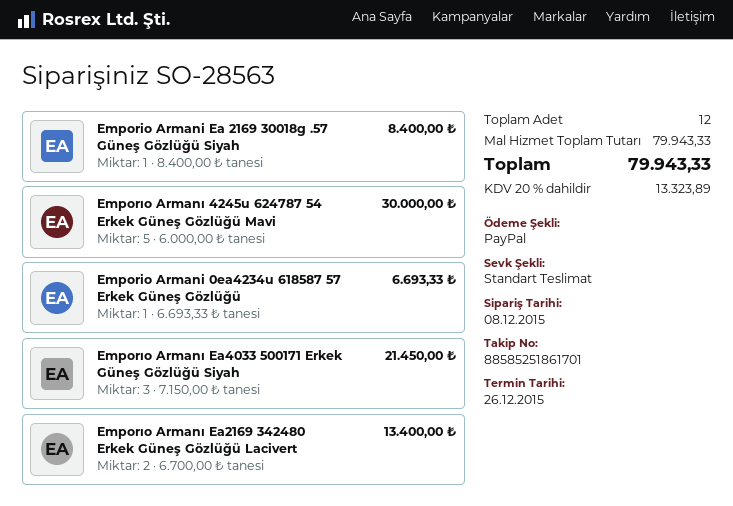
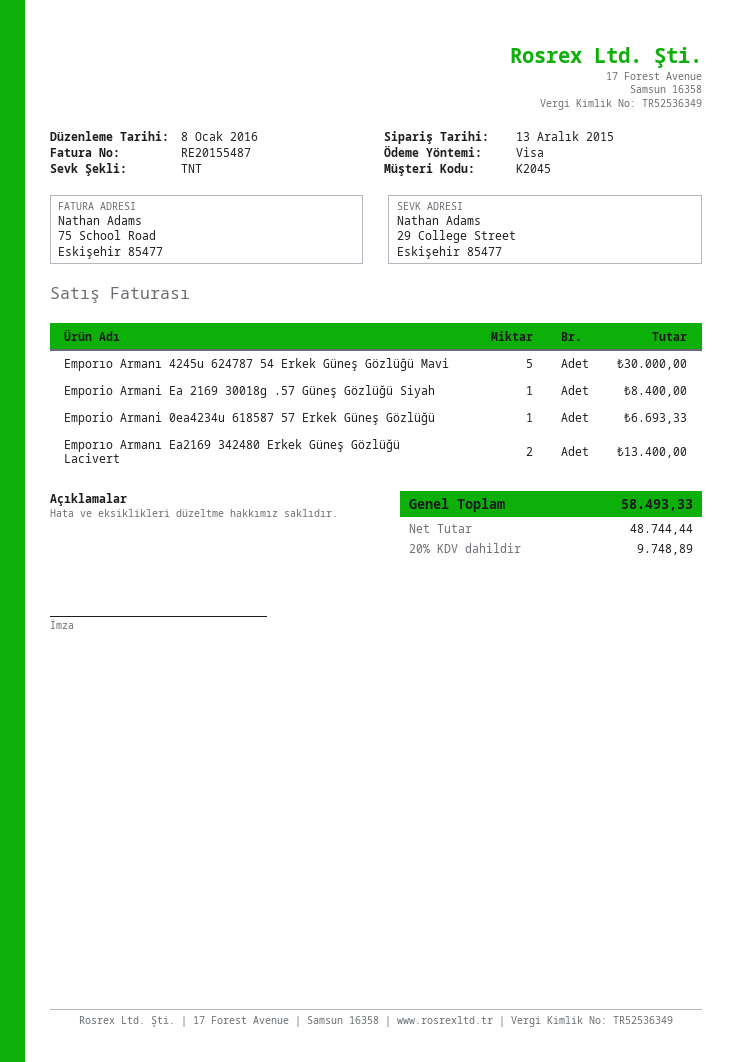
order date: 2015-12-08 -> 2015-12-13
payment method: PayPal -> Visa
shipping method: standard -> TNT
Emporıo Armanı Ea4033 500171 Erkek Güneş Gözlüğü Siyah: 3 for 21450.00 -> none
tax: 20% = 13323.89 -> 20% = 9748.89
total: 79943.33 -> 58493.33

